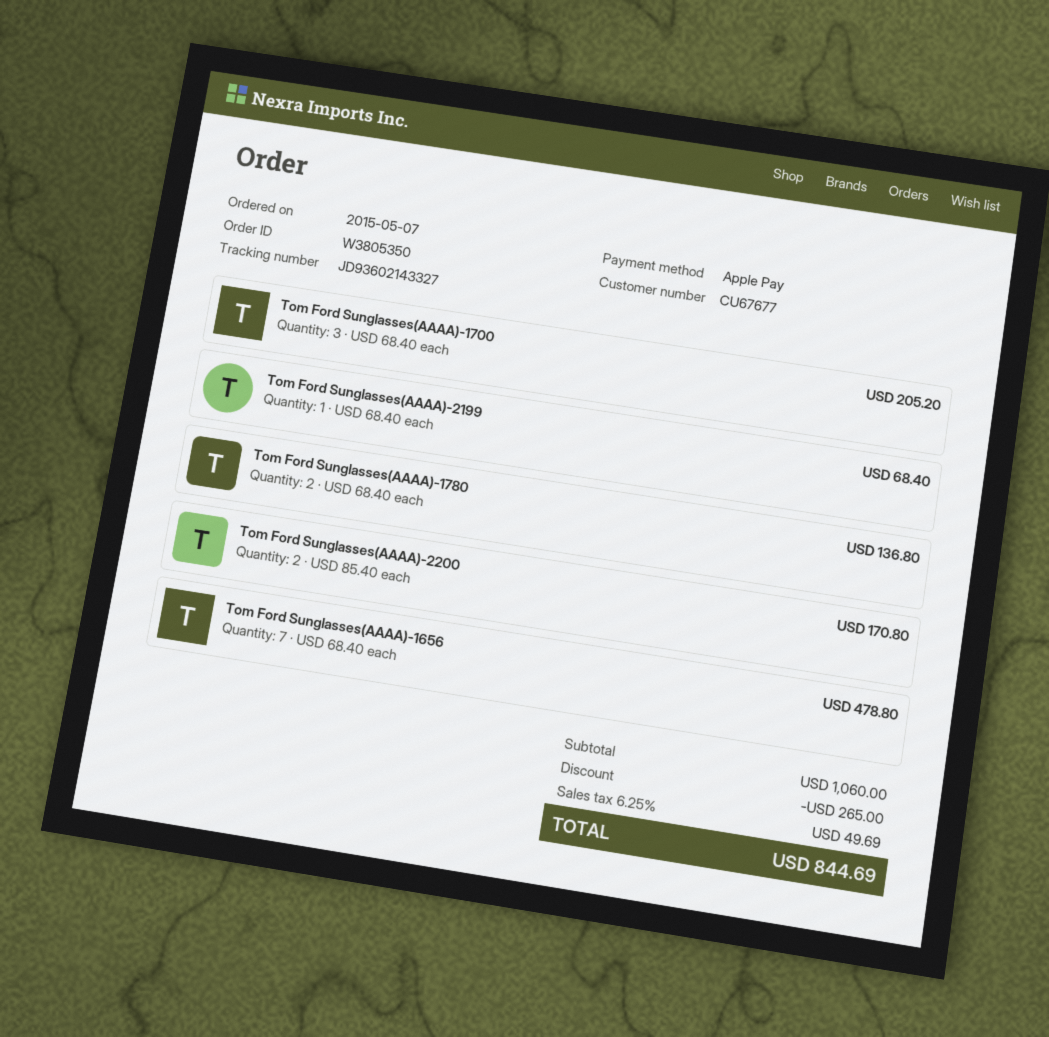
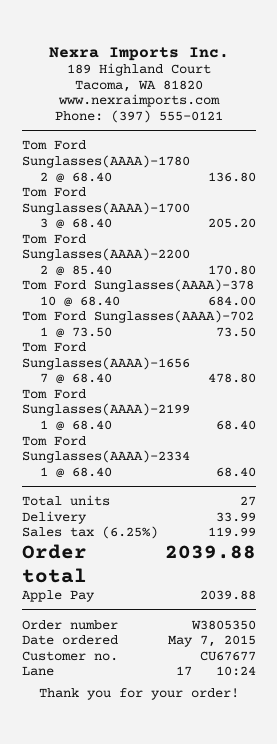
Tom Ford Sunglasses(AAAA)-378: none -> 10 x 68.40 = 684.00
Tom Ford Sunglasses(AAAA)-702: none -> 1 x 73.50 = 73.50
Tom Ford Sunglasses(AAAA)-2334: none -> 1 x 68.40 = 68.40
discount: 265.00 -> none
shipping: none -> 33.99
tax: 6.25% = 49.69 -> 6.25% = 119.99
total: 844.69 -> 2039.88

